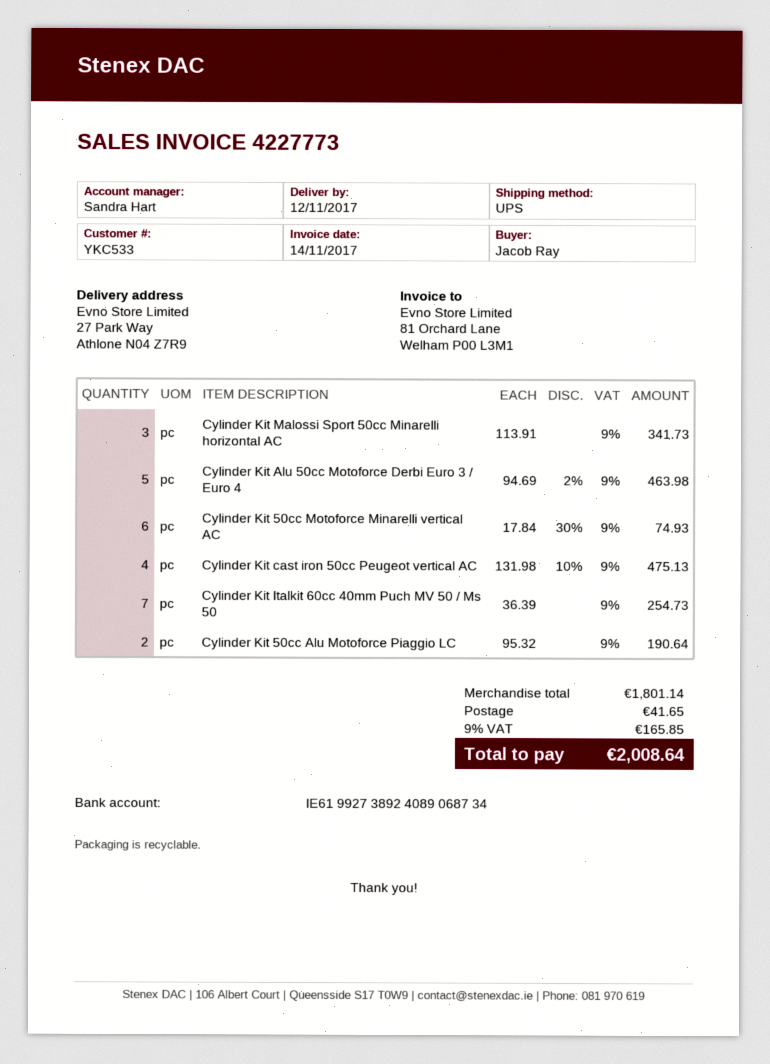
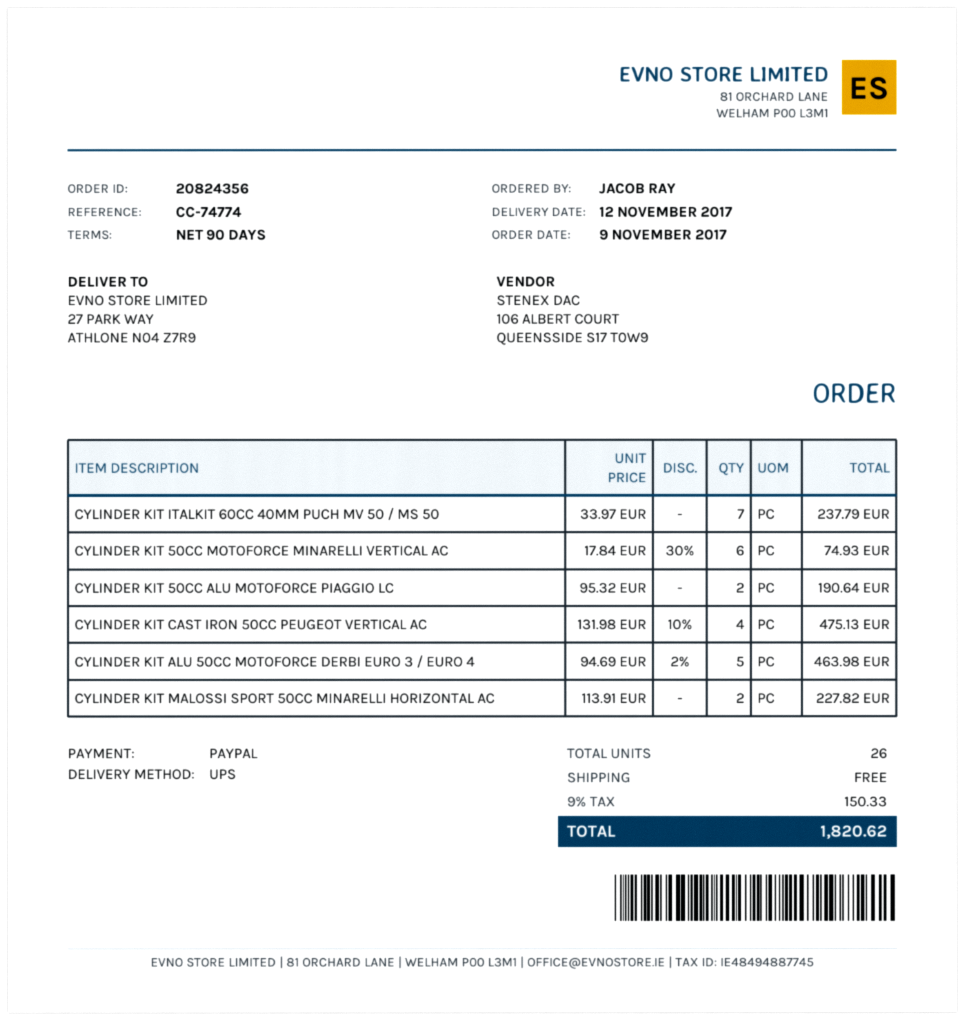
Cylinder Kit Malossi Sport 50cc Minarelli horizontal AC: 3 x 113.91 = 341.73 -> 2 x 113.91 = 227.82
Cylinder Kit Italkit 60cc 40mm Puch MV 50 / Ms 50: 7 x 36.39 = 254.73 -> 7 x 33.97 = 237.79
shipping: 41.65 -> 0.00
tax: 9% = 165.85 -> 9% = 150.33
total: 2008.64 -> 1820.62

